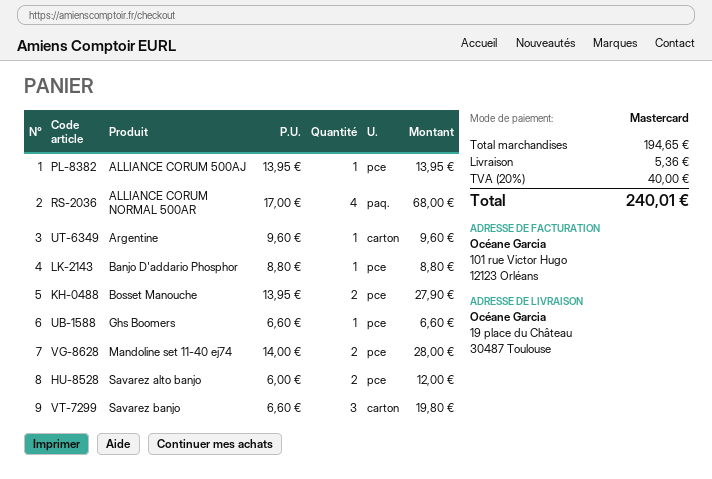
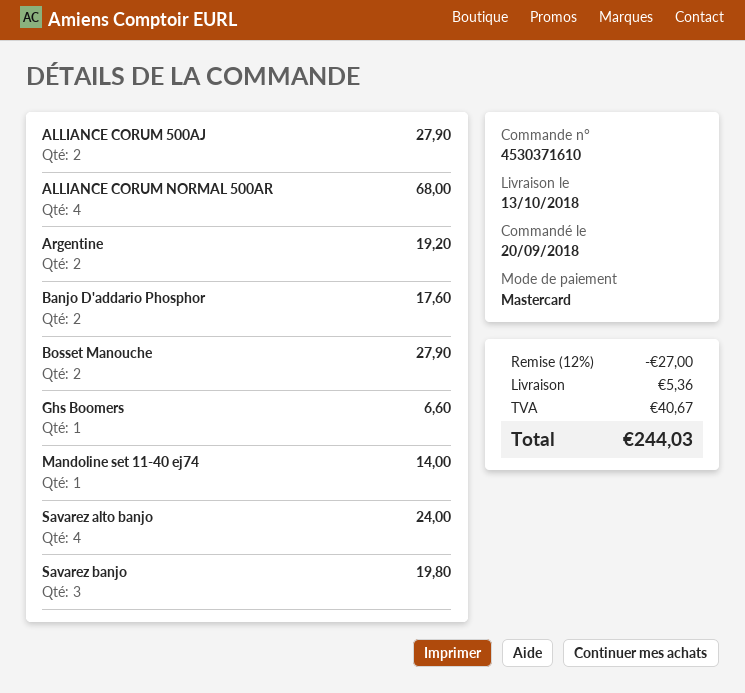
ALLIANCE CORUM 500AJ: 1 for 13.95 -> 2 for 27.90
Argentine: 1 for 9.60 -> 2 for 19.20
Banjo D'addario Phosphor: 1 for 8.80 -> 2 for 17.60
Mandoline set 11-40 ej74: 2 for 28.00 -> 1 for 14.00
Savarez alto banjo: 2 for 12.00 -> 4 for 24.00
discount: none -> 12% = 27.00
tax: 40.00 -> 40.67
total: 240.01 -> 244.03

